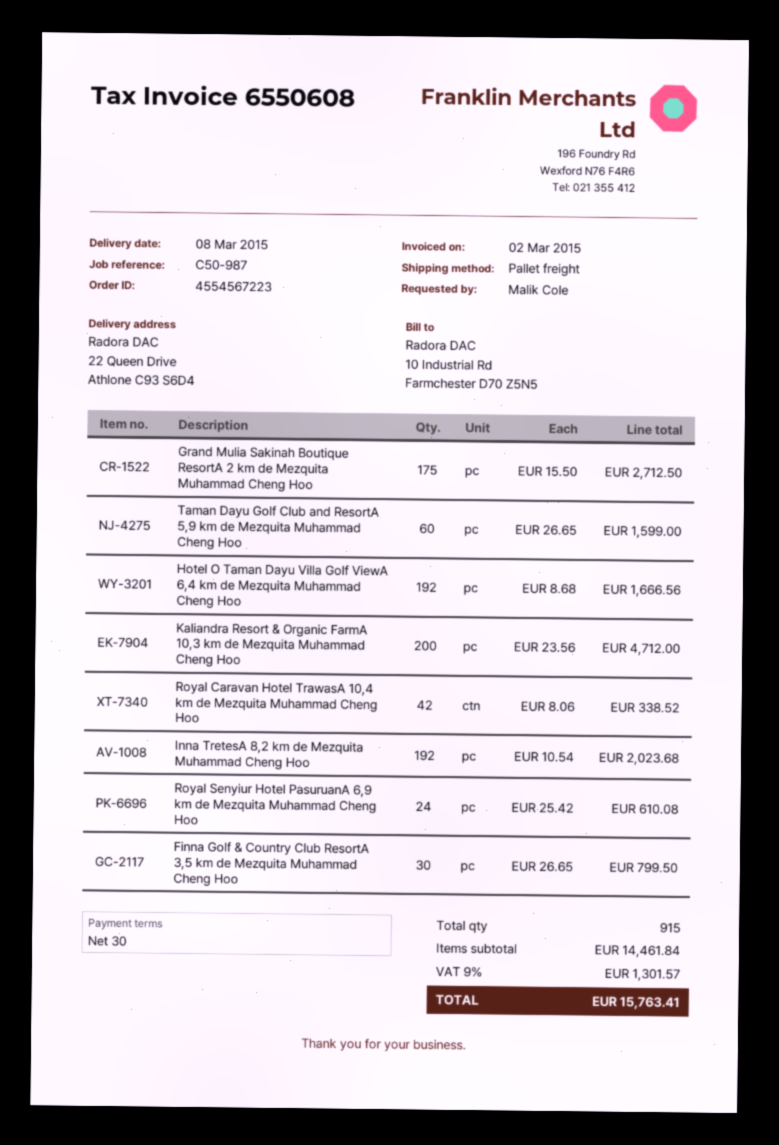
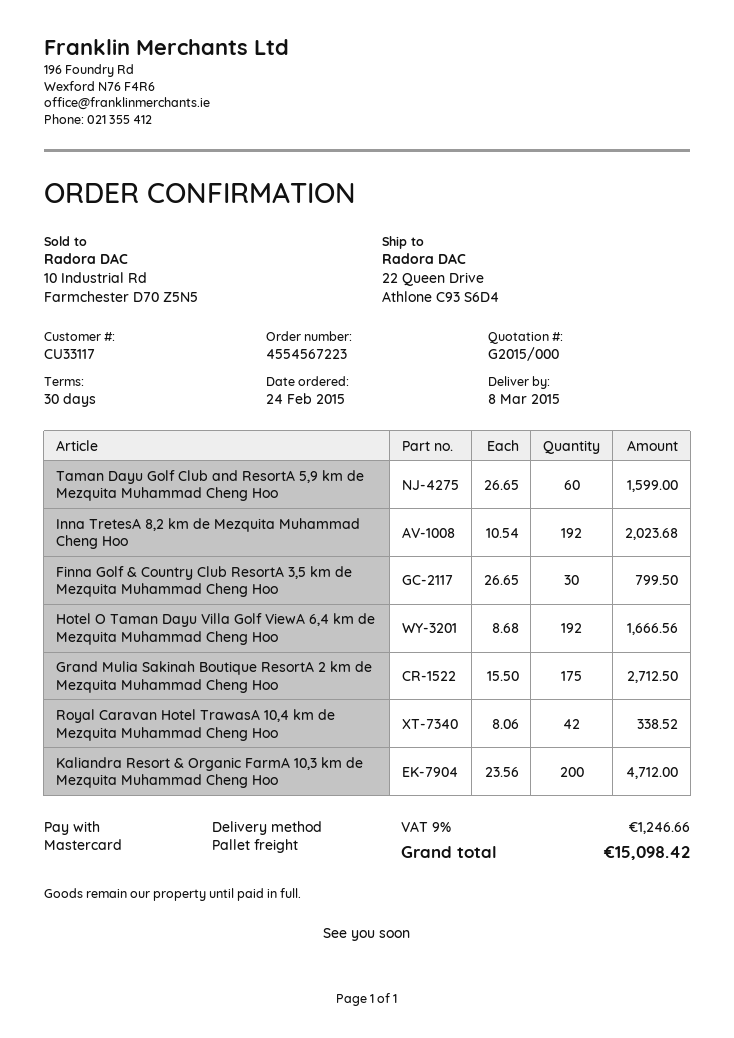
Royal Senyiur Hotel PasuruanA 6,9 km de Mezquita Muhammad Cheng Hoo: 24 x 25.42 = 610.08 -> none
tax: 9% = 1301.57 -> 9% = 1246.66
total: 15763.41 -> 15098.42

